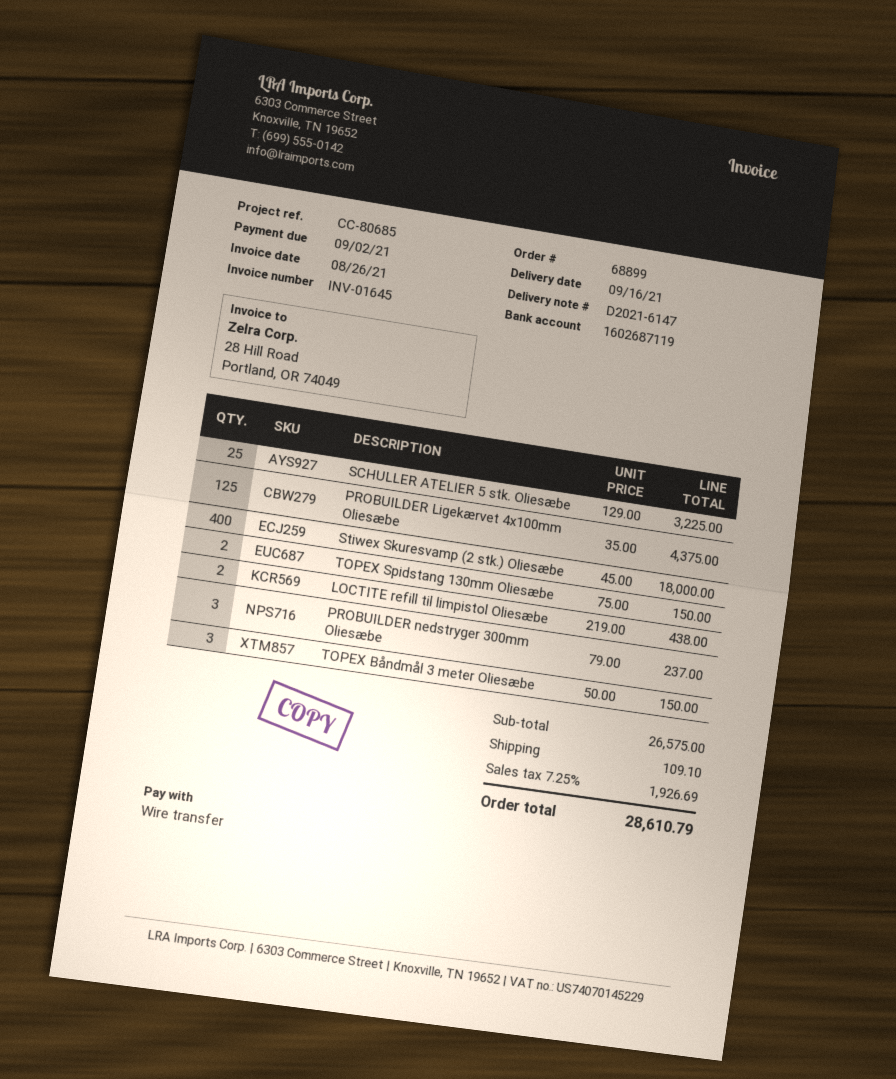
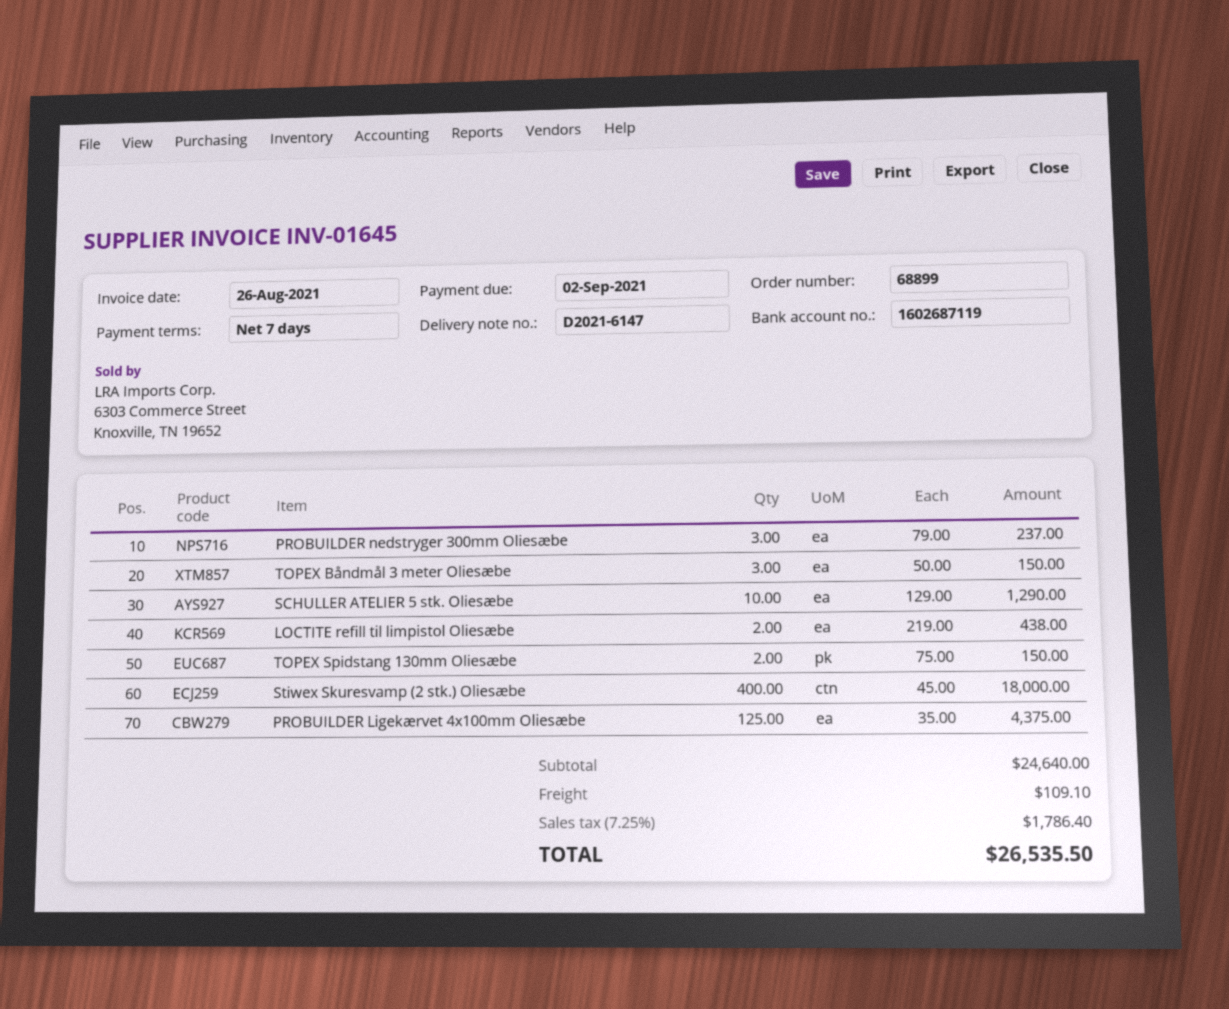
SCHULLER ATELIER 5 stk. Oliesæbe: 25 x 129.00 = 3225.00 -> 10 x 129.00 = 1290.00
subtotal: 26575.00 -> 24640.00
tax: 7.25% = 1926.69 -> 7.25% = 1786.40
total: 28610.79 -> 26535.50

